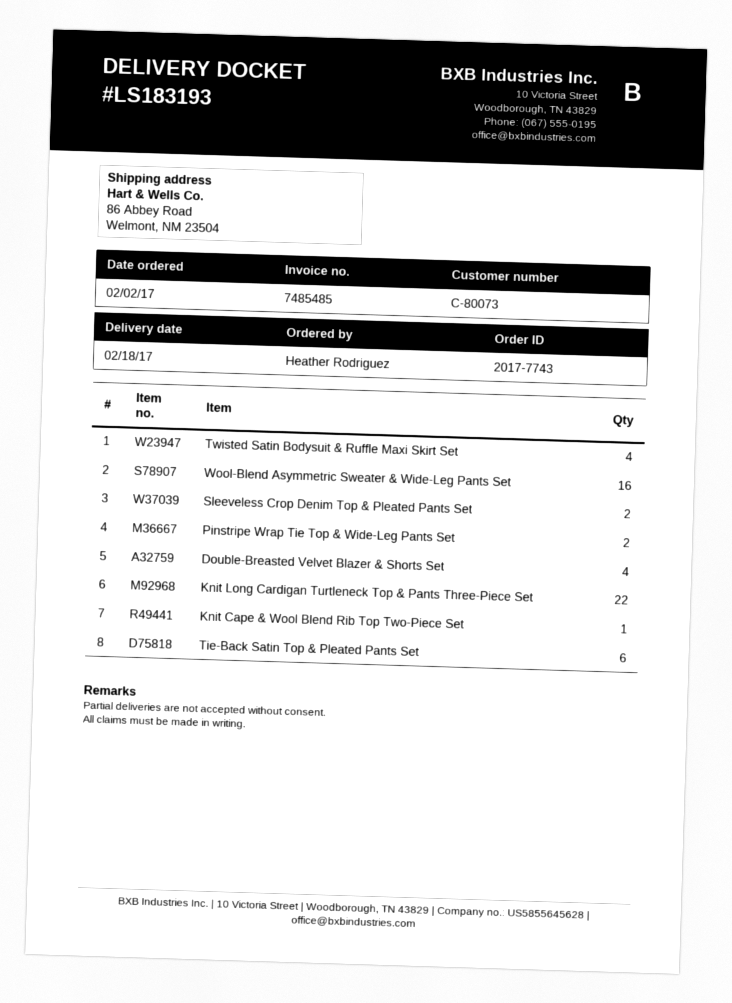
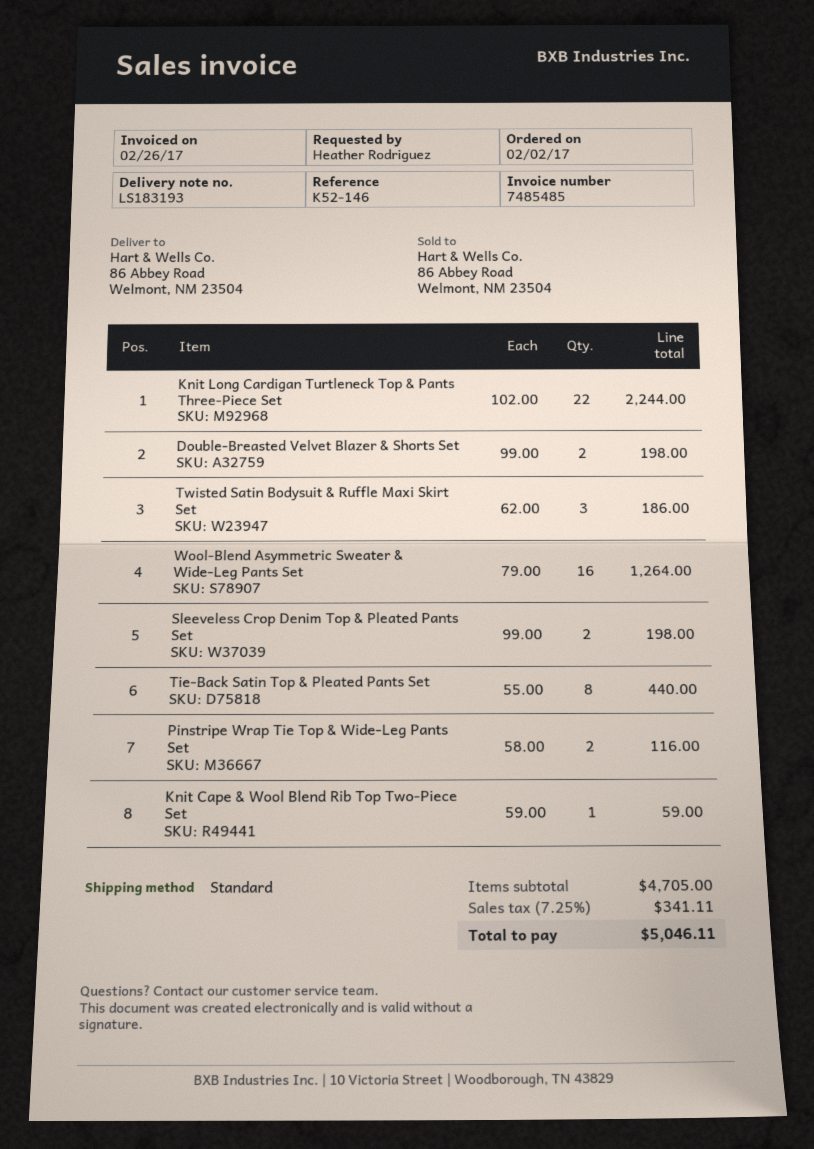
Twisted Satin Bodysuit & Ruffle Maxi Skirt Set: 4 -> 3
Double‑Breasted Velvet Blazer & Shorts Set: 4 -> 2
Tie-Back Satin Top & Pleated Pants Set: 6 -> 8

